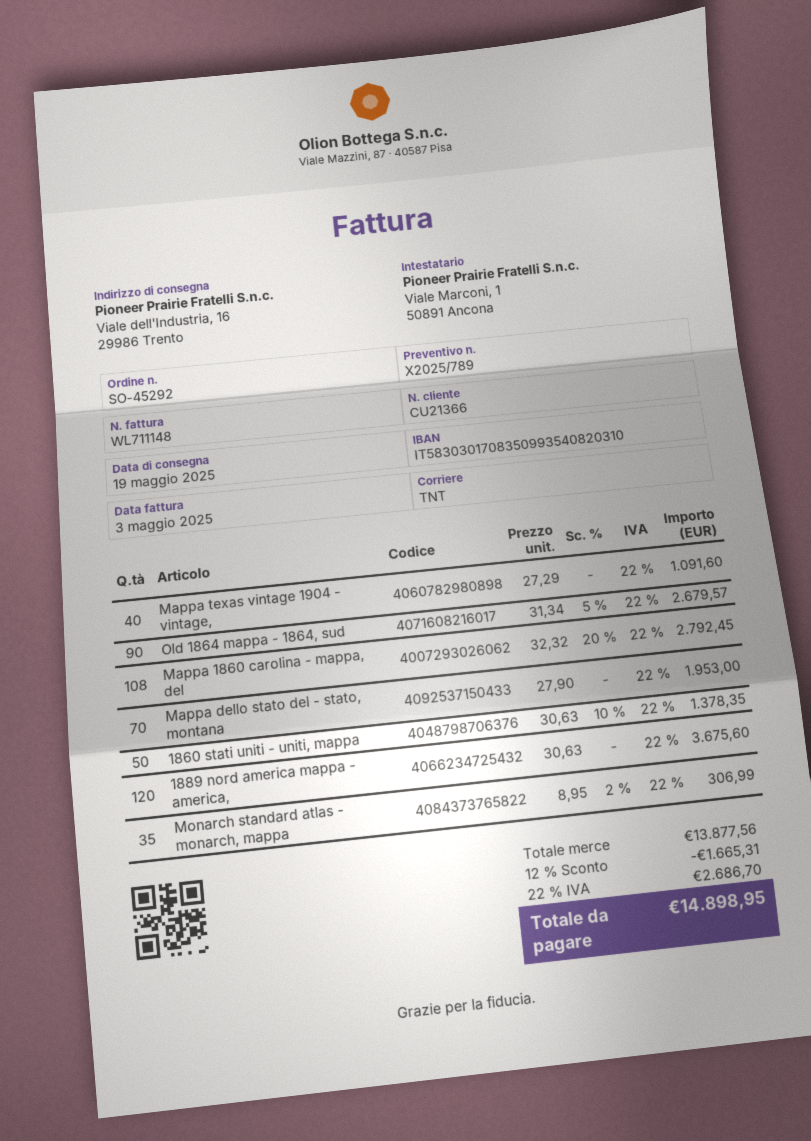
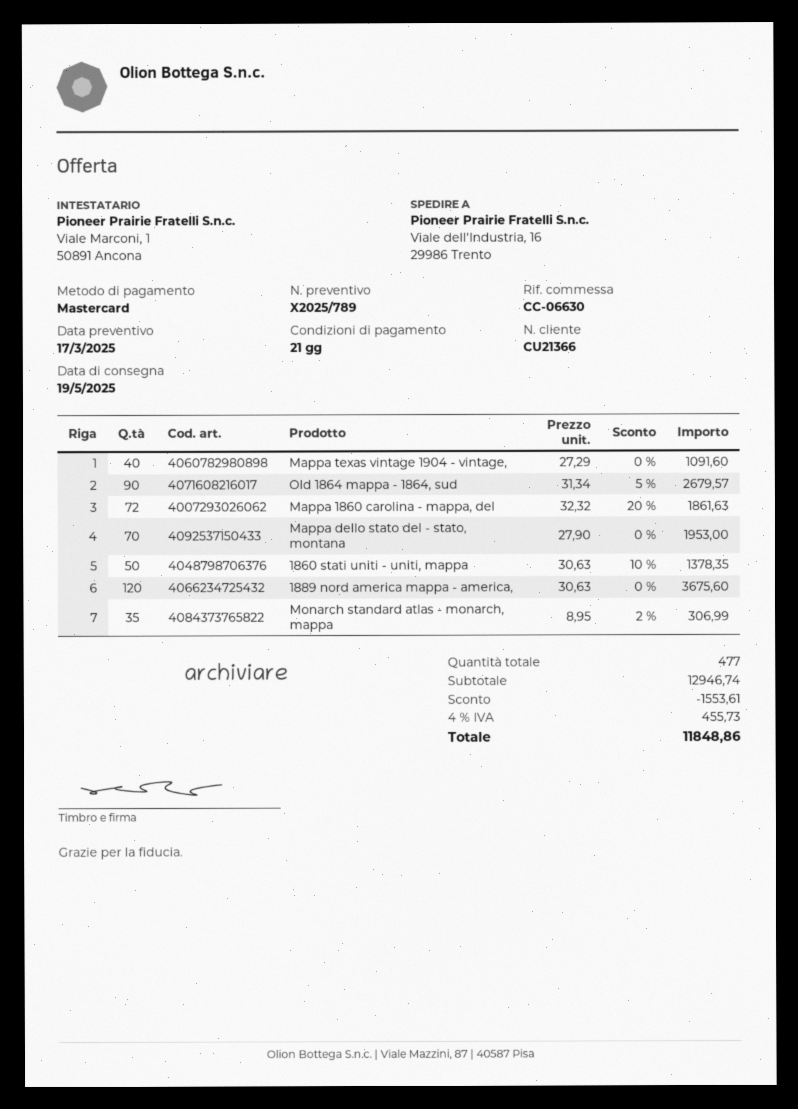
Mappa 1860 carolina - mappa, del: 108 x 32.32 - 20% = 2792.45 -> 72 x 32.32 - 20% = 1861.63
subtotal: 13877.56 -> 12946.74
discount: 1665.31 -> 1553.61
tax: 22% = 2686.70 -> 4% = 455.73
total: 14898.95 -> 11848.86

